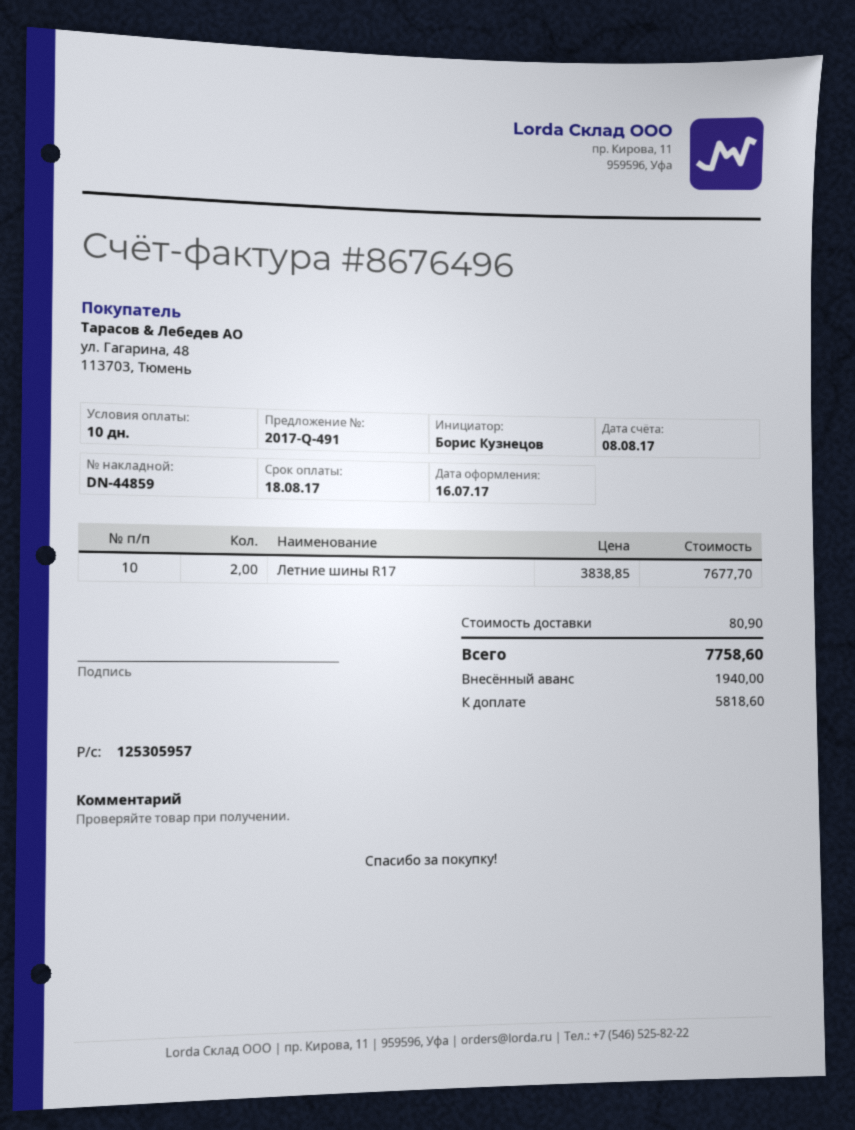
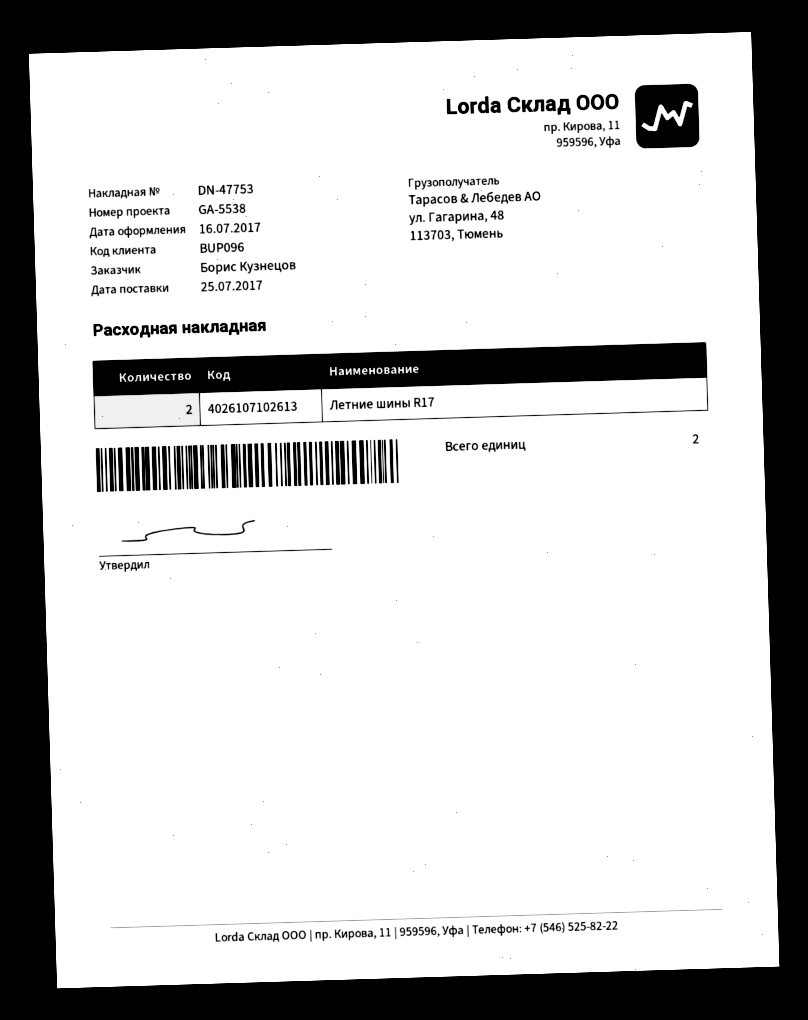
delivery note number: DN-44859 -> DN-47753

